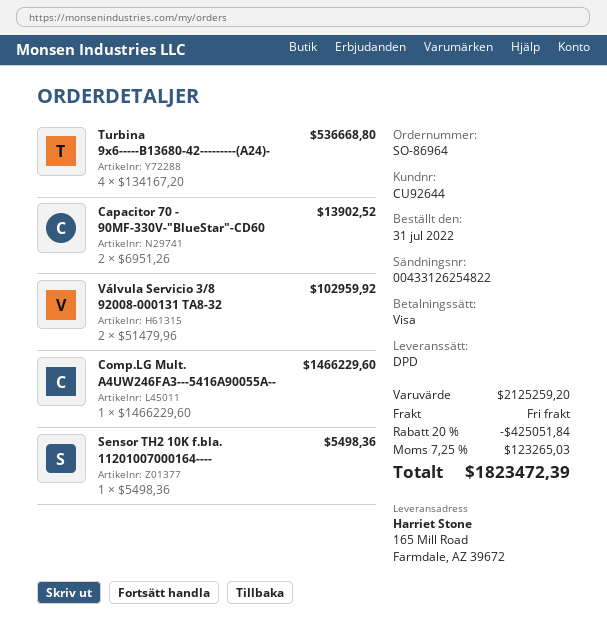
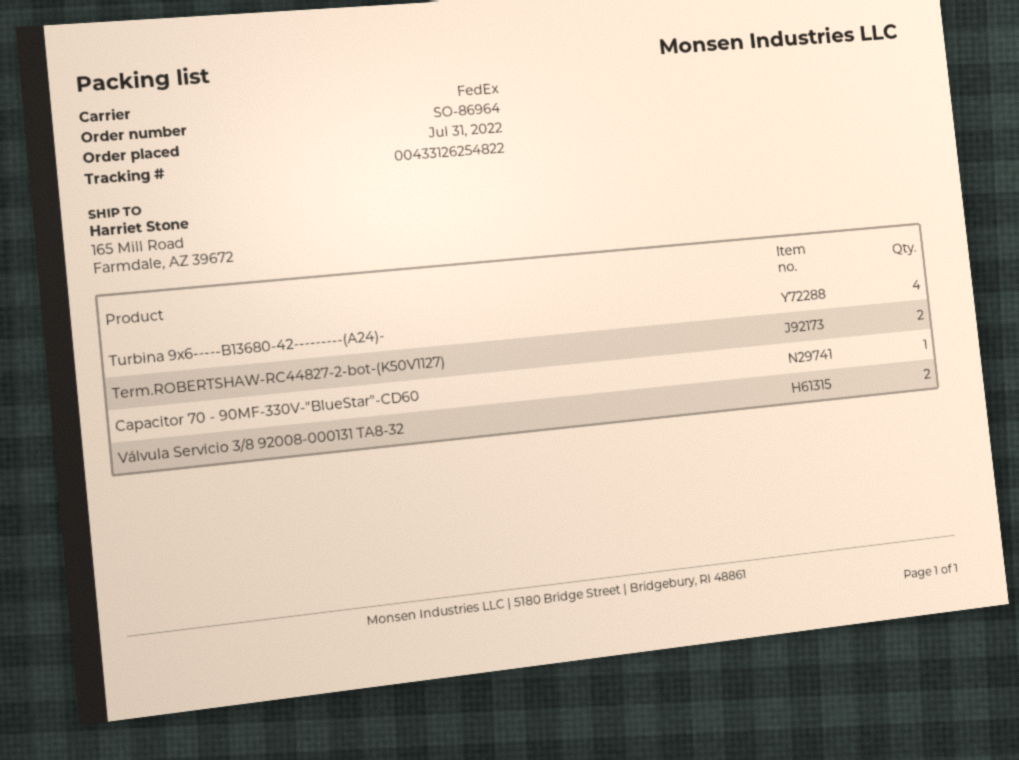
shipping method: DPD -> FedEx
Capacitor 70 - 90MF-330V-"BlueStar"-CD60: 2 -> 1
Comp.LG Mult. A4UW246FA3---5416A90055A--: 1 -> none
Sensor TH2 10K f.bla. 11201007000164----: 1 -> none
Term.ROBERTSHAW-RC44827-2-bot-(K50V1127): none -> 2

